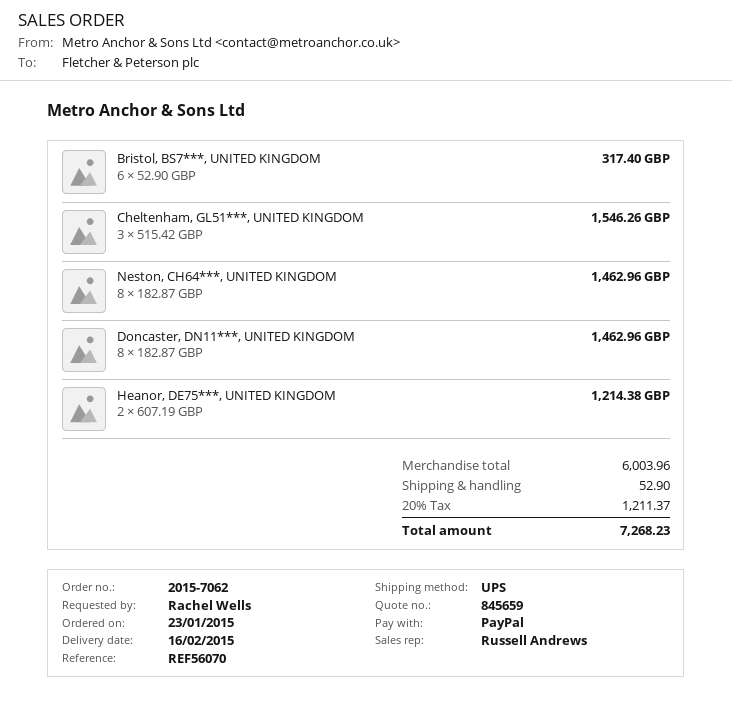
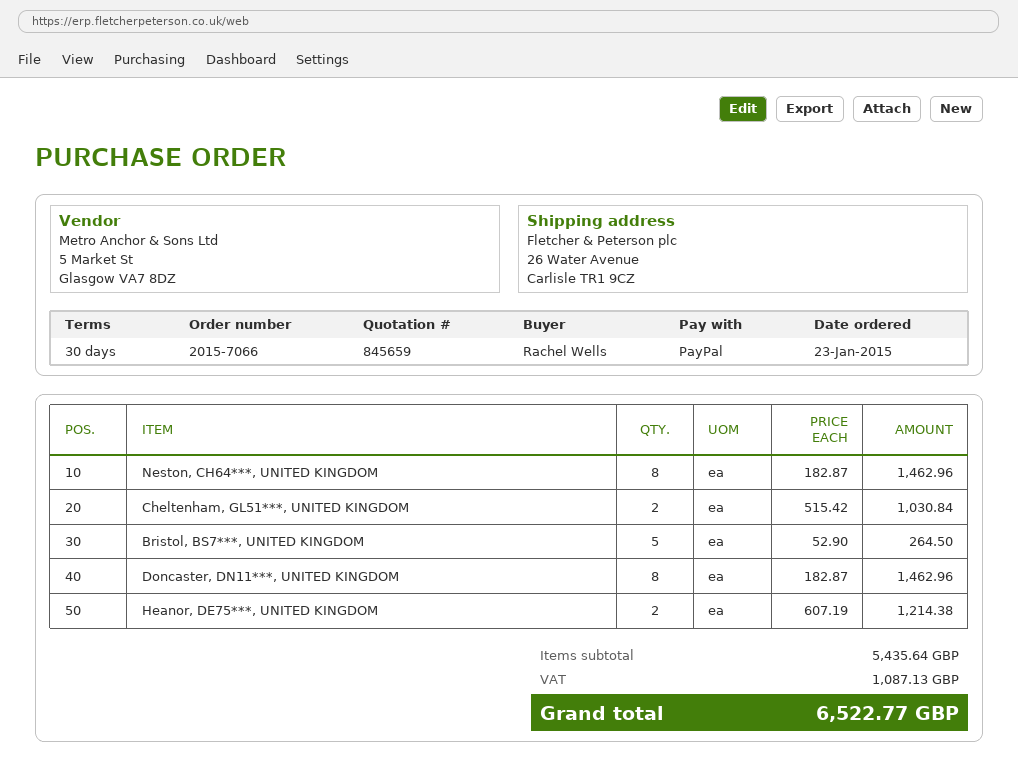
order number: 2015-7062 -> 2015-7066
Bristol, BS7***, UNITED KINGDOM: 6 x 52.90 = 317.40 -> 5 x 52.90 = 264.50
Cheltenham, GL51***, UNITED KINGDOM: 3 x 515.42 = 1546.26 -> 2 x 515.42 = 1030.84
subtotal: 6003.96 -> 5435.64
shipping: 52.90 -> none
tax: 1211.37 -> 1087.13
total: 7268.23 -> 6522.77

